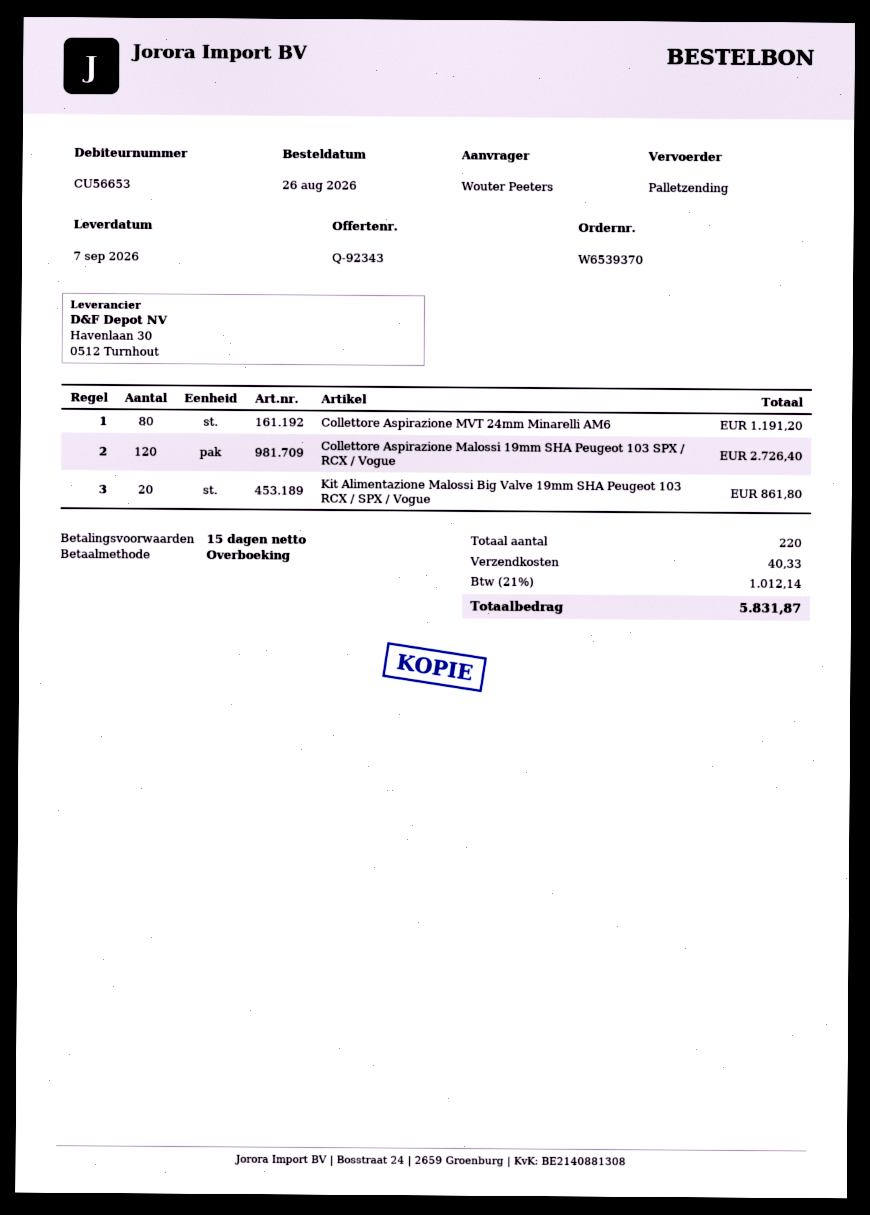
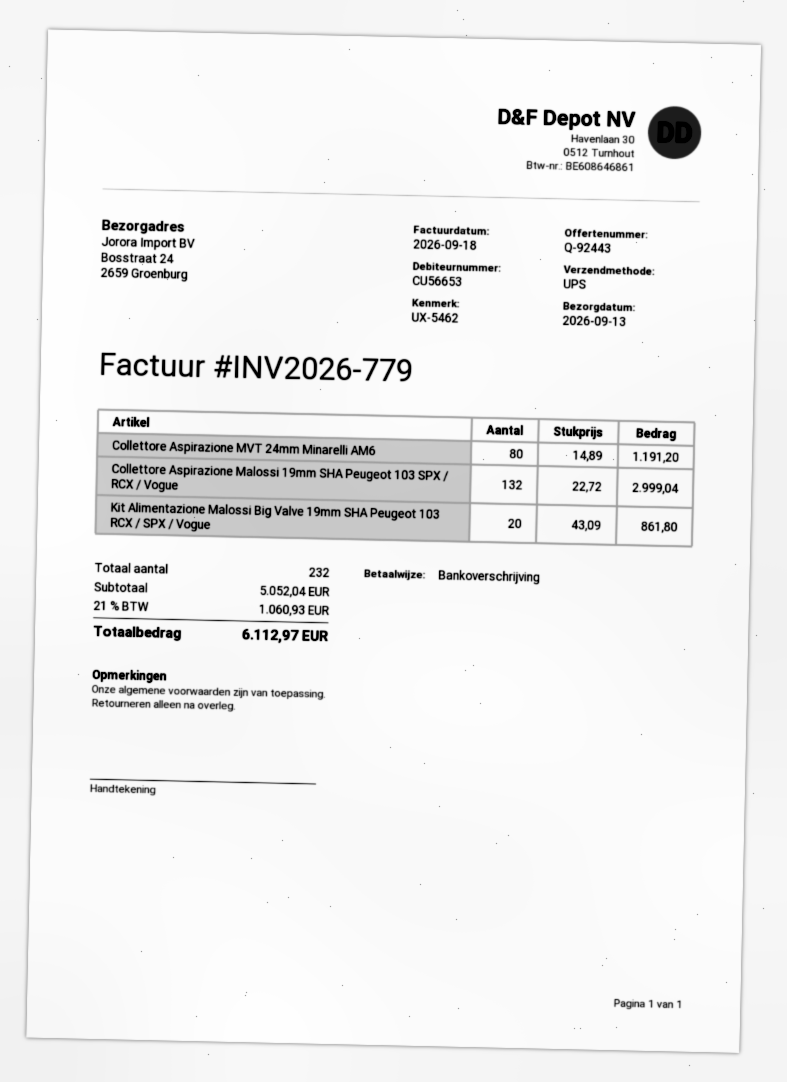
quote number: Q-92343 -> Q-92443
delivery date: 2026-09-07 -> 2026-09-13
shipping method: pallet freight -> UPS
Collettore Aspirazione Malossi 19mm SHA Peugeot 103 SPX / RCX / Vogue: 120 for 2726.40 -> 132 for 2999.04
total quantity: 220 -> 232
shipping: 40.33 -> none
tax: 21% = 1012.14 -> 21% = 1060.93
total: 5831.87 -> 6112.97

